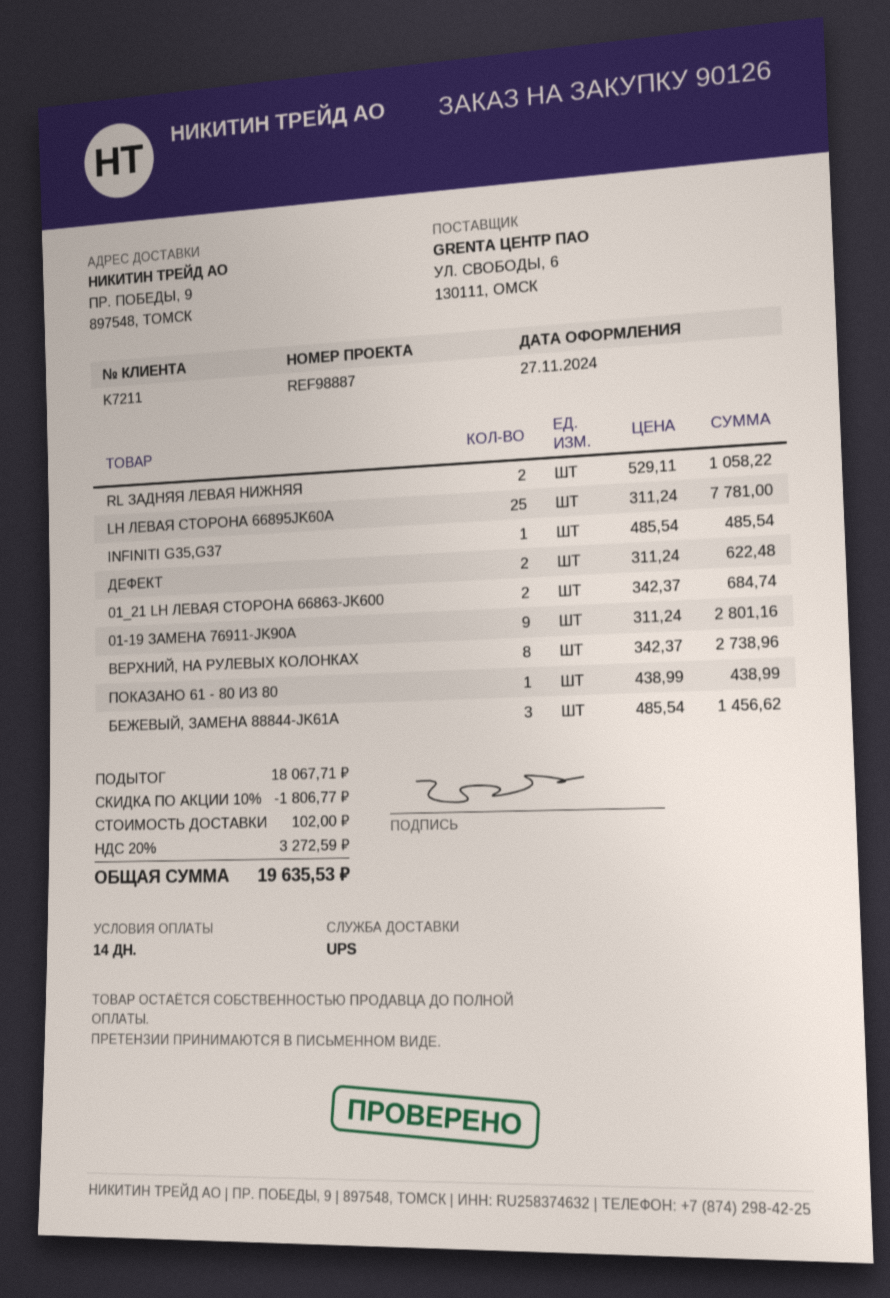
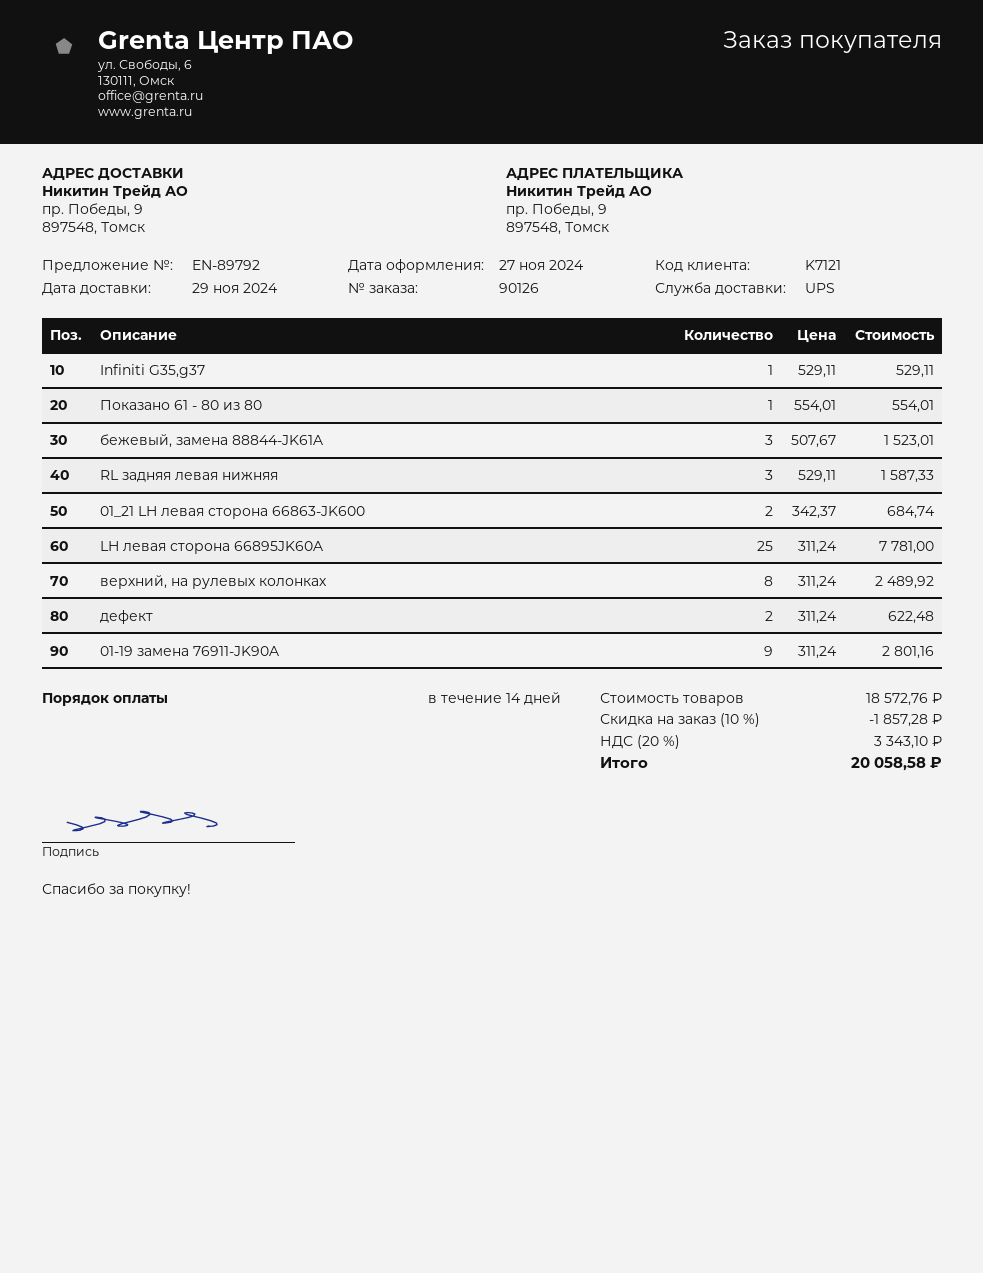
customer number: K7211 -> K7121
RL ЗАДНЯЯ ЛЕВАЯ НИЖНЯЯ: 2 x 529.11 = 1058.22 -> 3 x 529.11 = 1587.33
INFINITI G35,G37: 1 x 485.54 = 485.54 -> 1 x 529.11 = 529.11
ВЕРХНИЙ, НА РУЛЕВЫХ КОЛОНКАХ: 8 x 342.37 = 2738.96 -> 8 x 311.24 = 2489.92
ПОКАЗАНО 61 - 80 ИЗ 80: 1 x 438.99 = 438.99 -> 1 x 554.01 = 554.01
БЕЖЕВЫЙ, ЗАМЕНА 88844-JK61A: 3 x 485.54 = 1456.62 -> 3 x 507.67 = 1523.01
subtotal: 18067.71 -> 18572.76
discount: 10% = 1806.77 -> 10% = 1857.28
shipping: 102.00 -> none
tax: 20% = 3272.59 -> 20% = 3343.10
total: 19635.53 -> 20058.58

